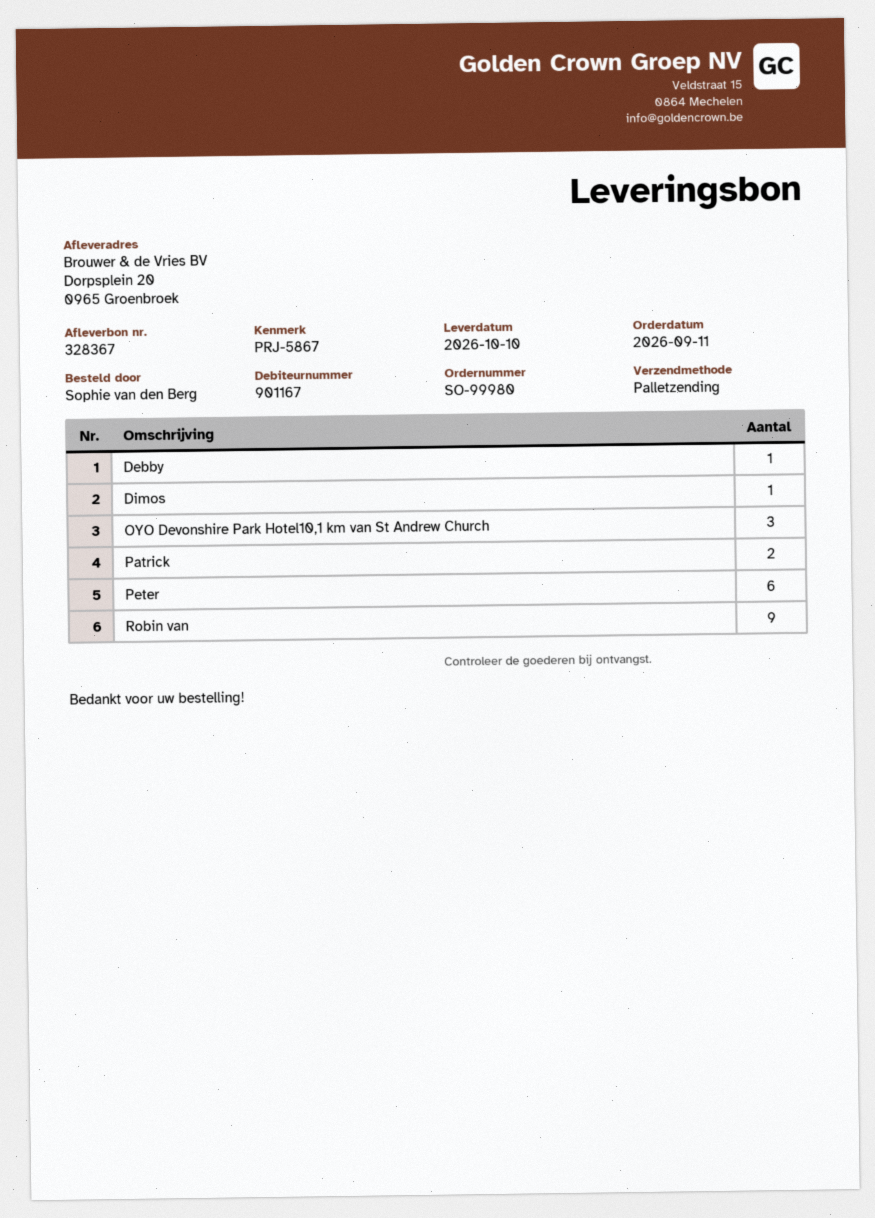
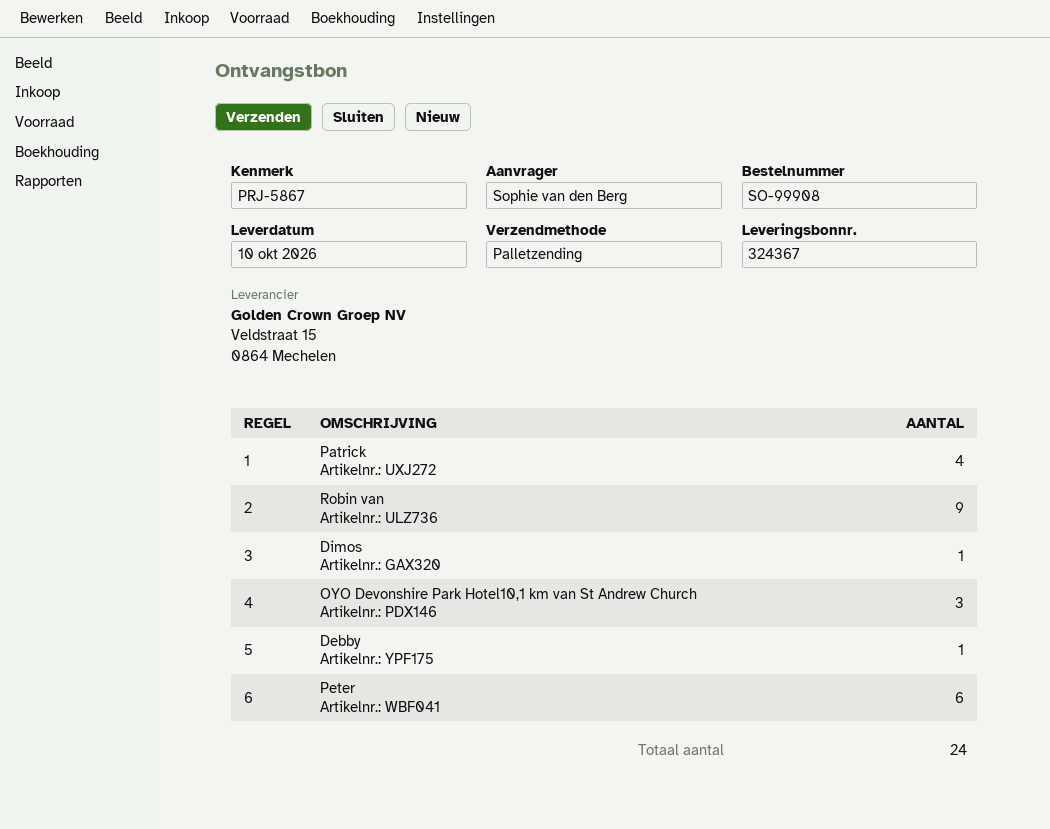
order number: SO-99980 -> SO-99908
delivery note number: 328367 -> 324367
Patrick: 2 -> 4

